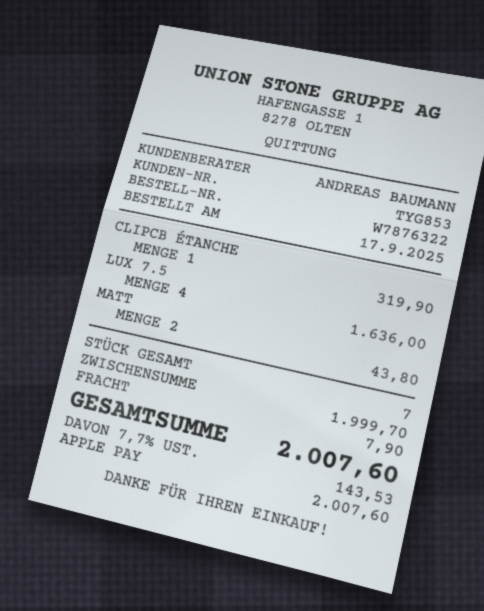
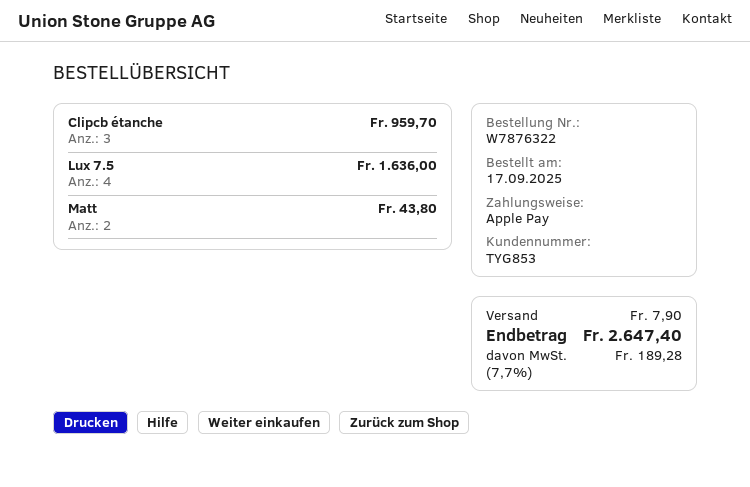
CLIPCB ÉTANCHE: 1 for 319.90 -> 3 for 959.70
tax: 7.7% = 143.53 -> 7.7% = 189.28
total: 2007.60 -> 2647.40

